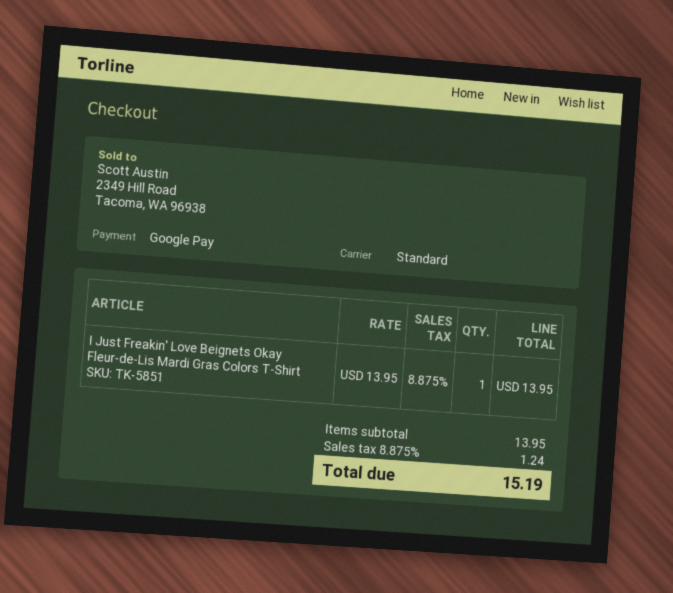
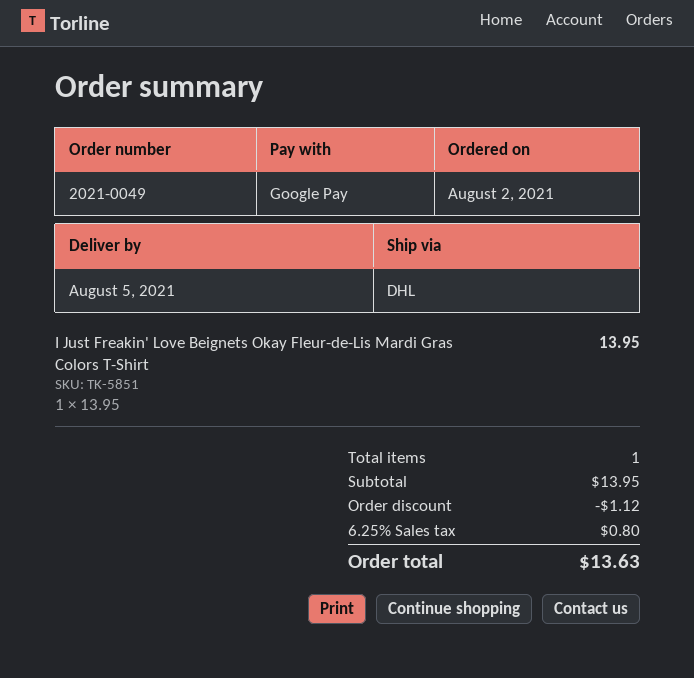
shipping method: standard -> DHL
discount: none -> 1.12
tax: 8.875% = 1.24 -> 6.25% = 0.80
total: 15.19 -> 13.63

